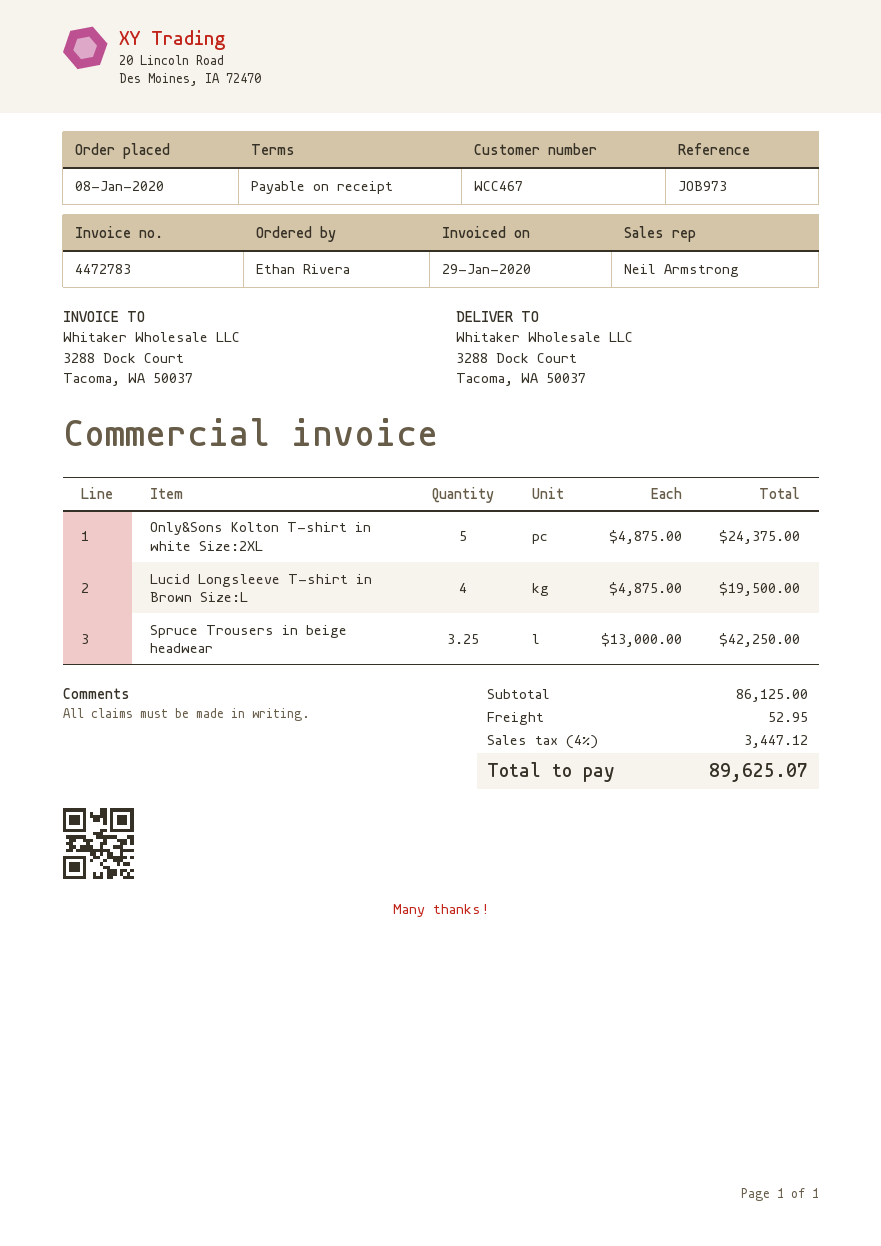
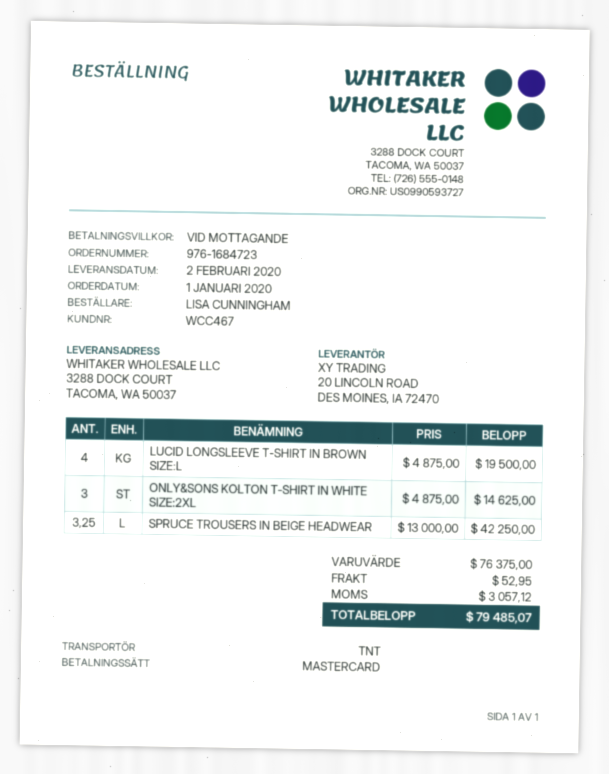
order date: 2020-01-08 -> 2020-01-01
ordered by: Ethan Rivera -> LISA CUNNINGHAM
Only&Sons Kolton T-shirt in white Size:2XL: 5 x 4875.00 = 24375.00 -> 3 x 4875.00 = 14625.00
subtotal: 86125.00 -> 76375.00
tax: 3447.12 -> 3057.12
total: 89625.07 -> 79485.07

